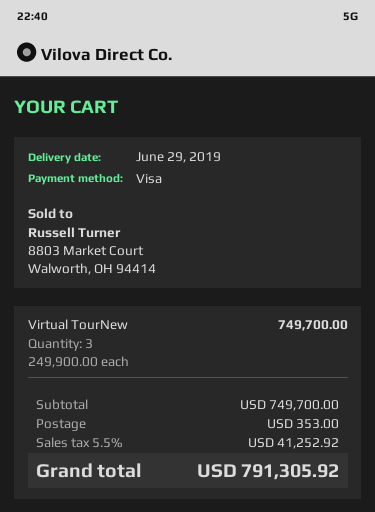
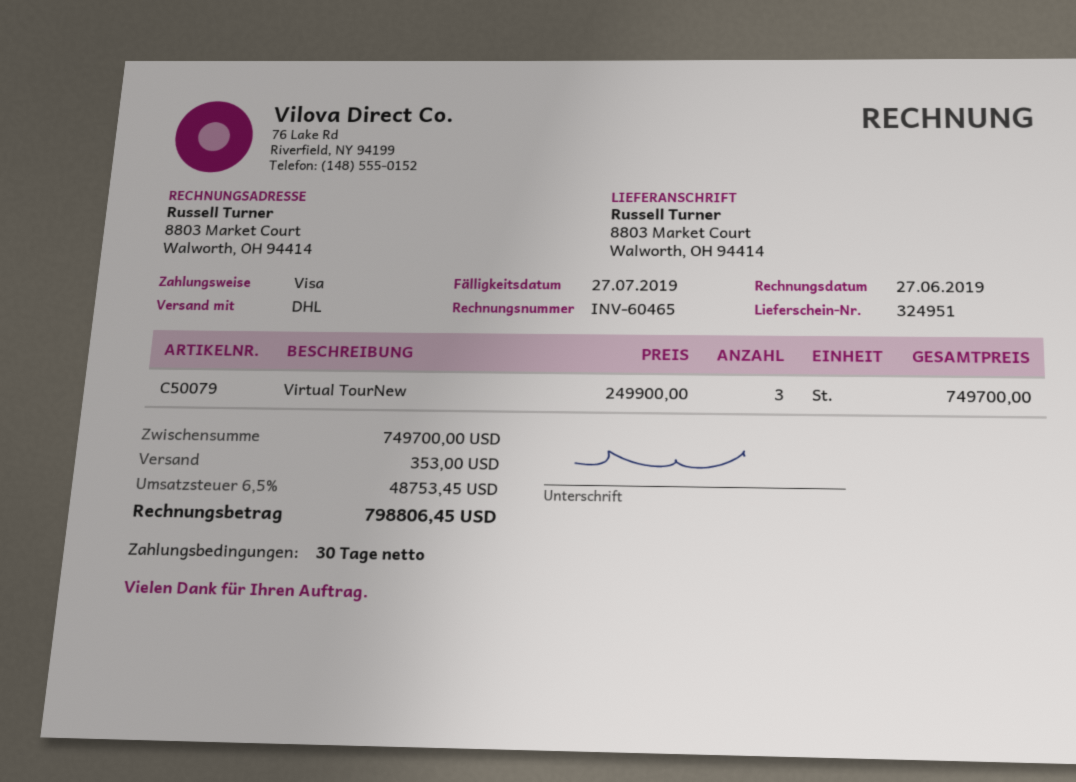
tax: 5.5% = 41252.92 -> 6.5% = 48753.45
total: 791305.92 -> 798806.45

